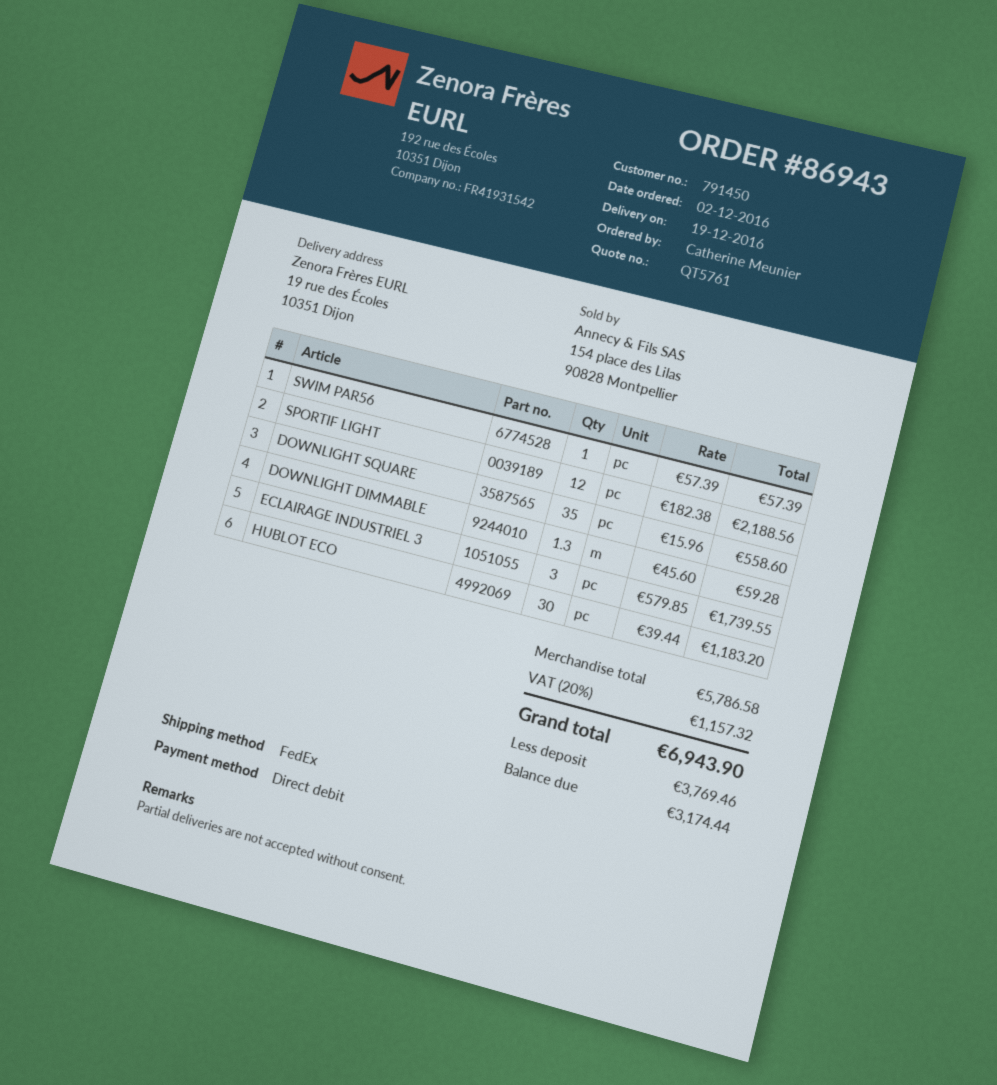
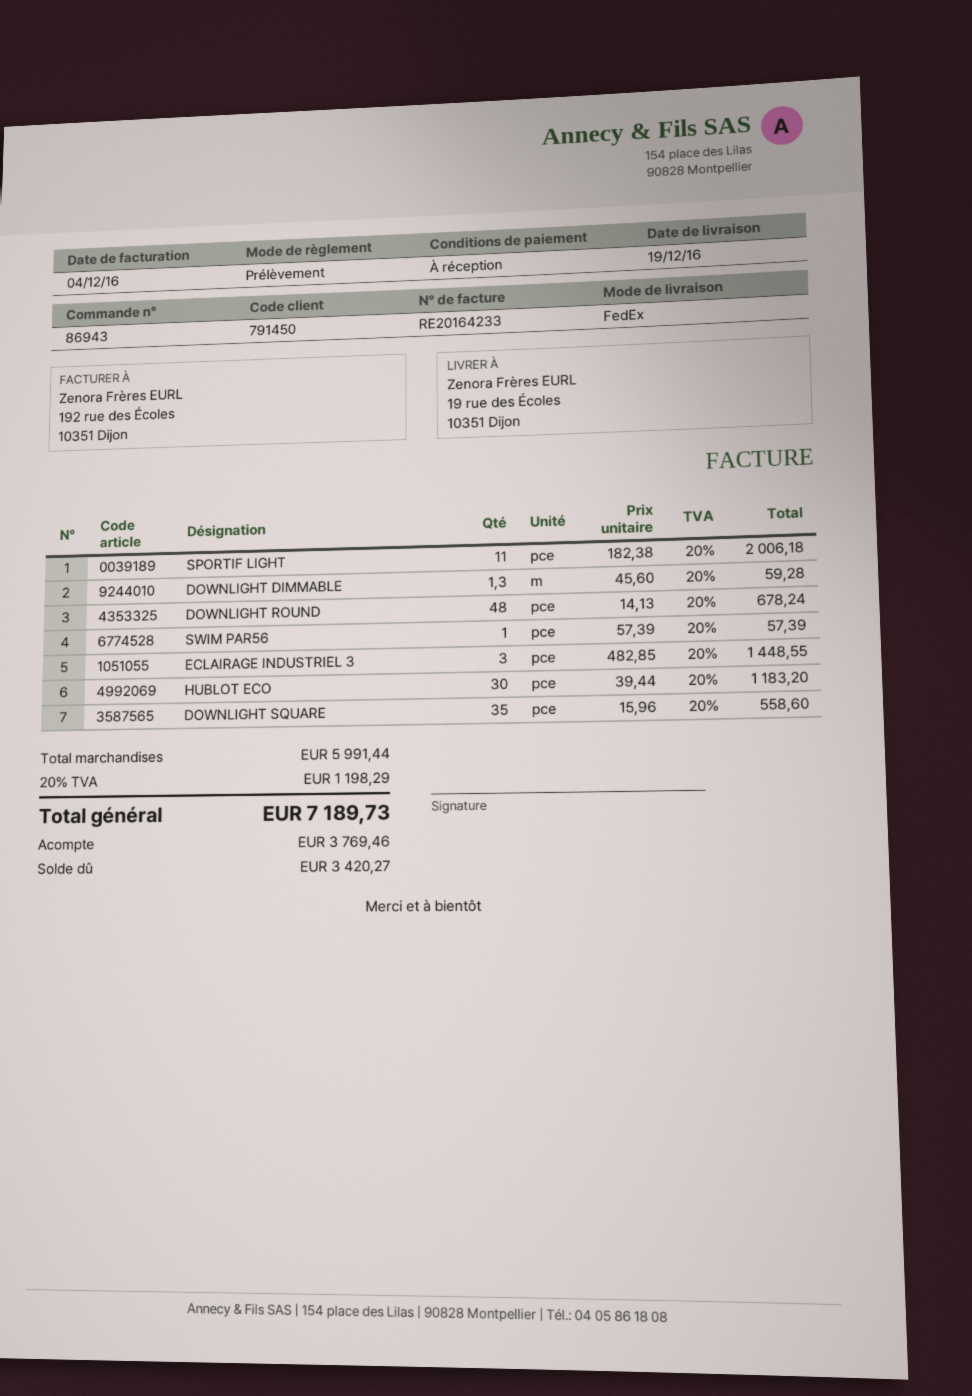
SPORTIF LIGHT: 12 x 182.38 = 2188.56 -> 11 x 182.38 = 2006.18
ECLAIRAGE INDUSTRIEL 3: 3 x 579.85 = 1739.55 -> 3 x 482.85 = 1448.55
DOWNLIGHT ROUND: none -> 48 x 14.13 = 678.24
subtotal: 5786.58 -> 5991.44
tax: 20% = 1157.32 -> 20% = 1198.29
total: 6943.90 -> 7189.73
balance: 3174.44 -> 3420.27

